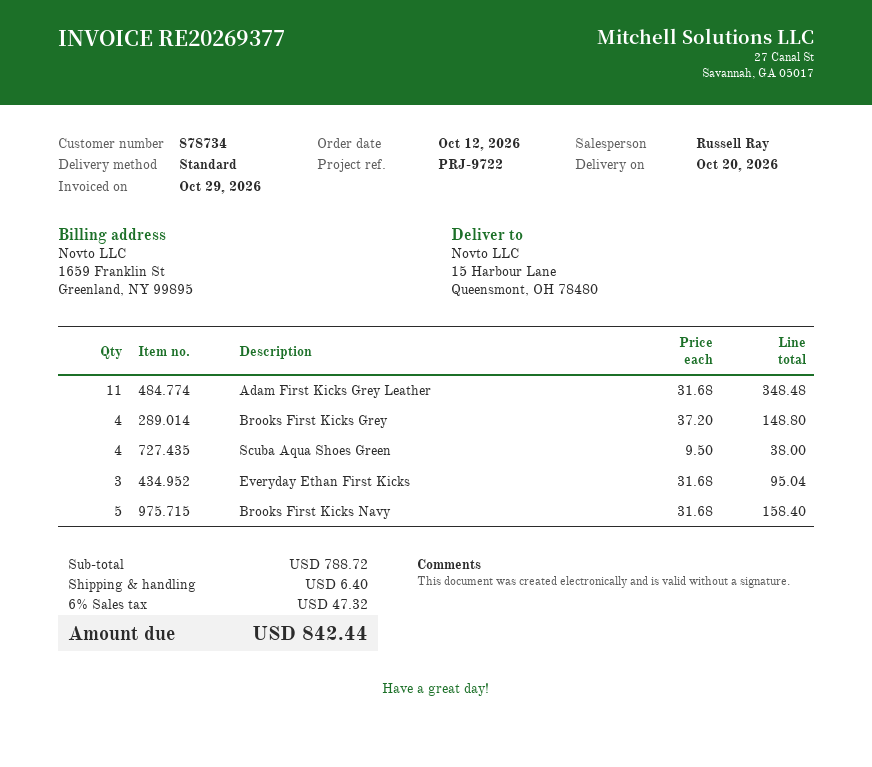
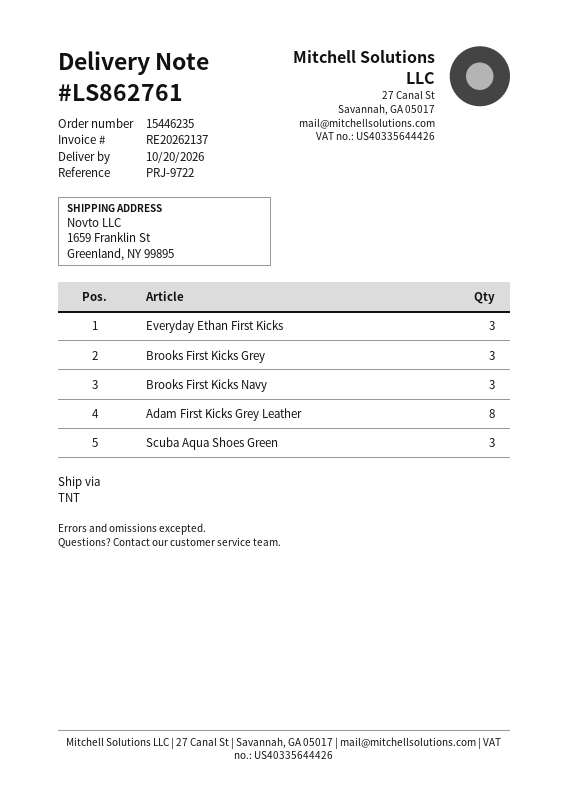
invoice number: RE20269377 -> RE20262137
shipping method: standard -> TNT
ship to: 15 Harbour Lane, Queensmont, OH 78480 -> 1659 Franklin St, Greenland, NY 99895
Adam First Kicks Grey Leather: 11 -> 8
Brooks First Kicks Grey: 4 -> 3
Scuba Aqua Shoes Green: 4 -> 3
Brooks First Kicks Navy: 5 -> 3

